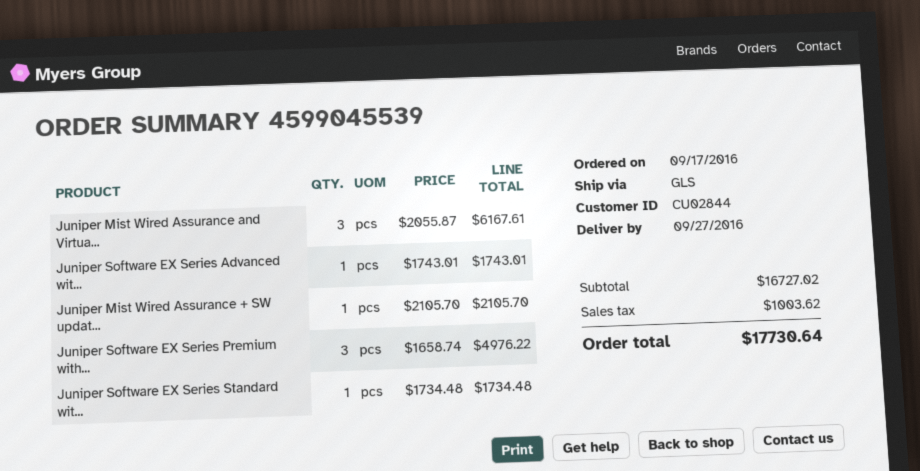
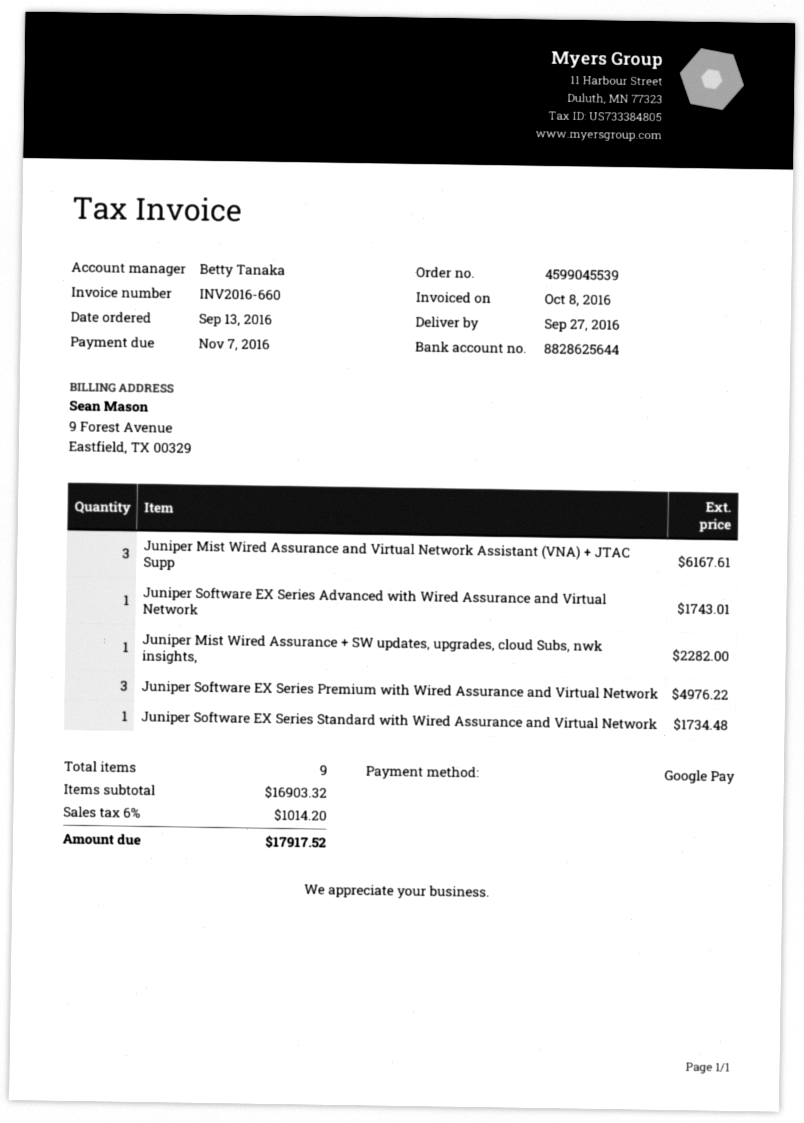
order date: 2016-09-17 -> 2016-09-13
Juniper Mist Wired Assurance + SW updat...: 1 for 2105.70 -> 1 for 2282.00
subtotal: 16727.02 -> 16903.32
tax: 1003.62 -> 1014.20
total: 17730.64 -> 17917.52

